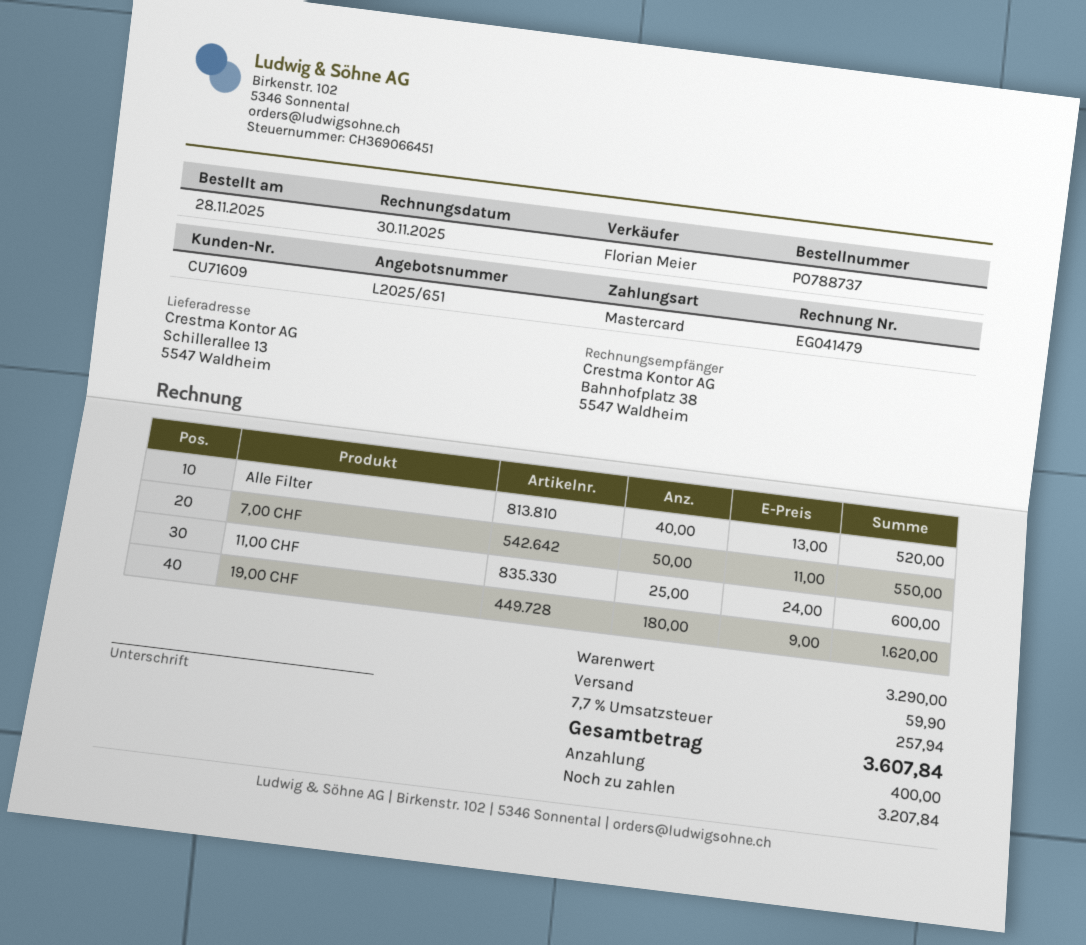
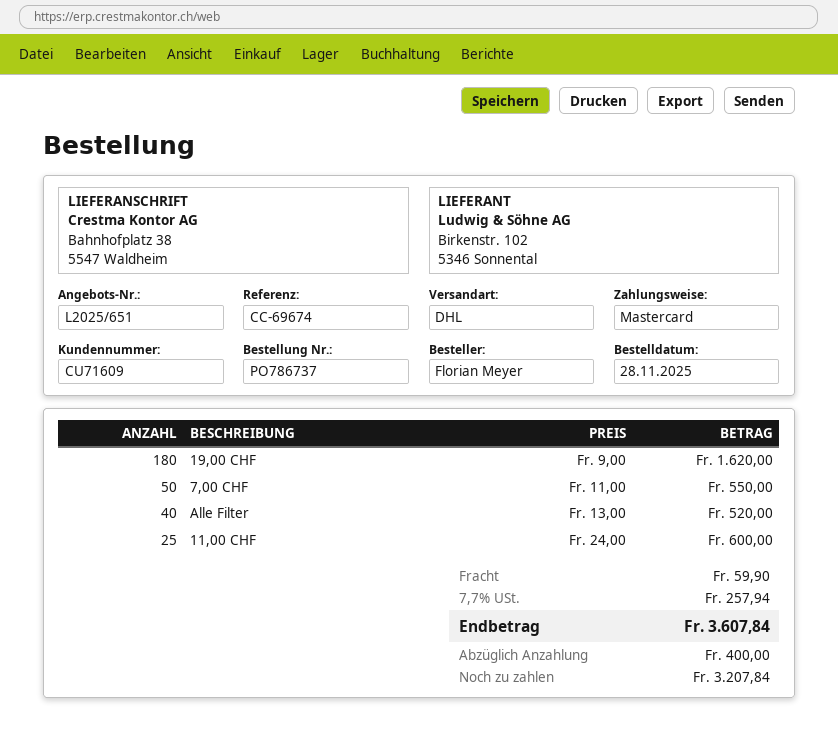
order number: PO788737 -> PO786737
ship to: Schillerallee 13, 5547 Waldheim -> Bahnhofplatz 38, 5547 Waldheim

